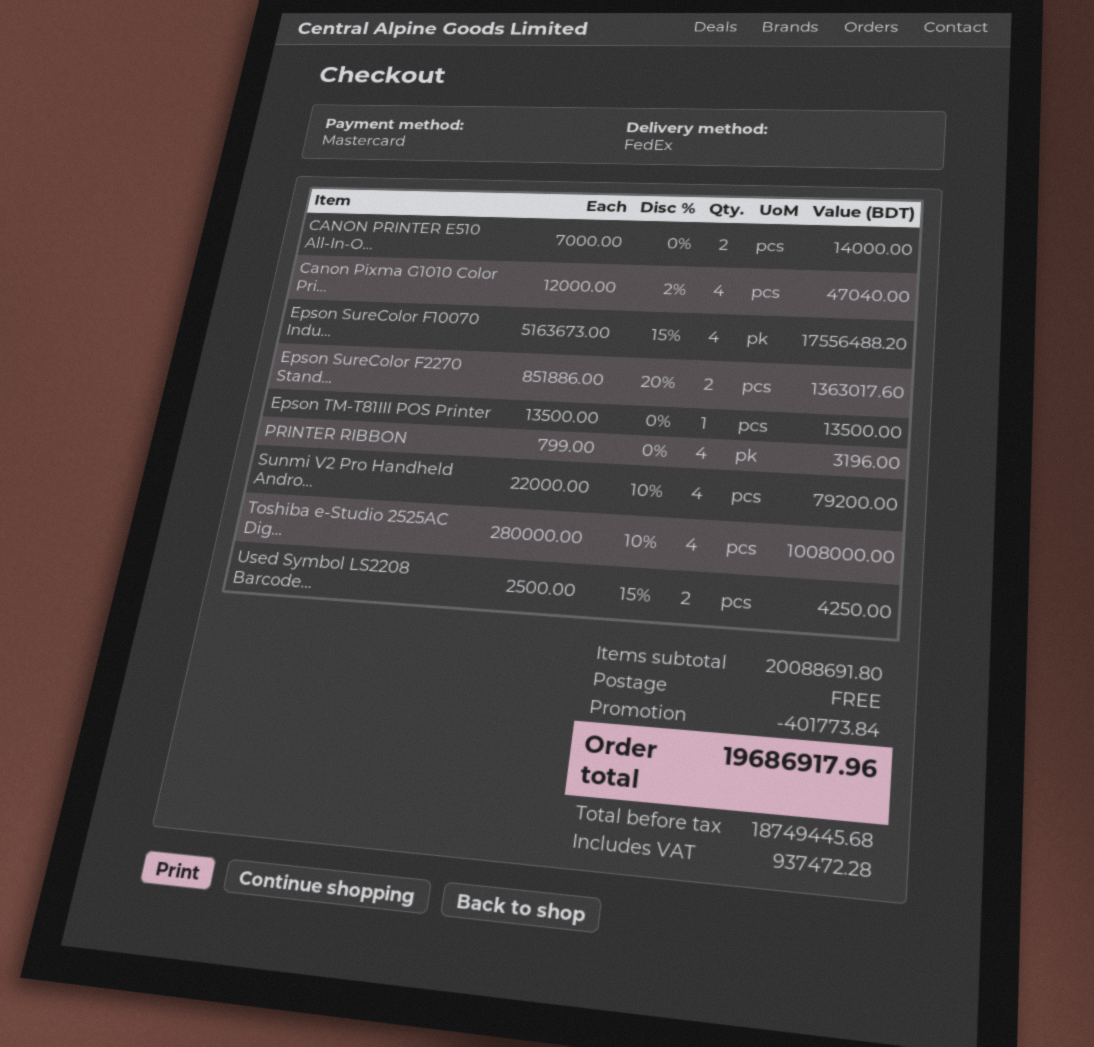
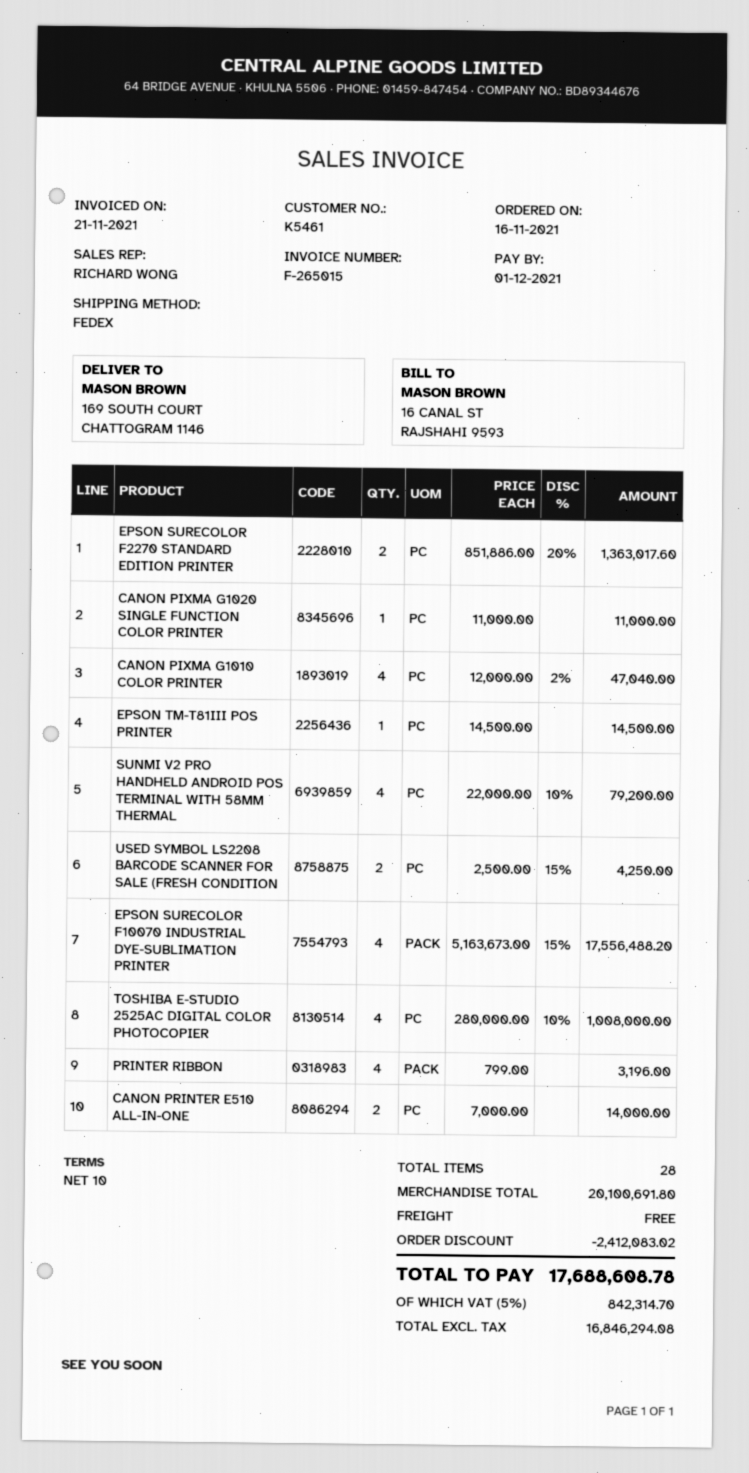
Epson TM-T81III POS Printer: 1 x 13500.00 = 13500.00 -> 1 x 14500.00 = 14500.00
CANON PIXMA G1020 SINGLE FUNCTION COLOR PRINTER: none -> 1 x 11000.00 = 11000.00
subtotal: 20088691.80 -> 20100691.80
discount: 401773.84 -> 2412083.02
net: 18749445.68 -> 16846294.08
tax: 937472.28 -> 842314.70
total: 19686917.96 -> 17688608.78

